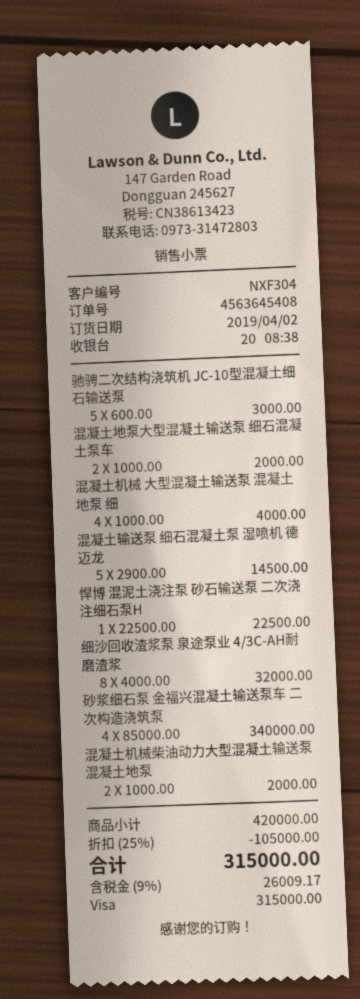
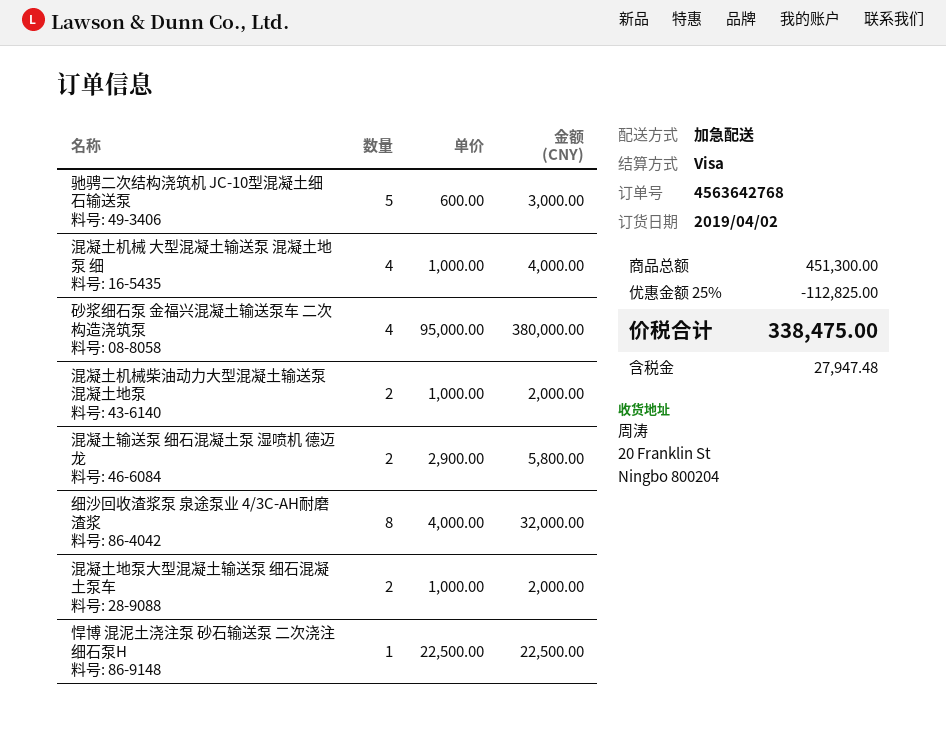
order number: 4563645408 -> 4563642768
混凝土输送泵 细石混凝土泵 湿喷机 德迈龙: 5 x 2900.00 = 14500.00 -> 2 x 2900.00 = 5800.00
砂浆细石泵 金福兴混凝土输送泵车 二次构造浇筑泵: 4 x 85000.00 = 340000.00 -> 4 x 95000.00 = 380000.00
subtotal: 420000.00 -> 451300.00
discount: 25% = 105000.00 -> 25% = 112825.00
tax: 26009.17 -> 27947.48
total: 315000.00 -> 338475.00

